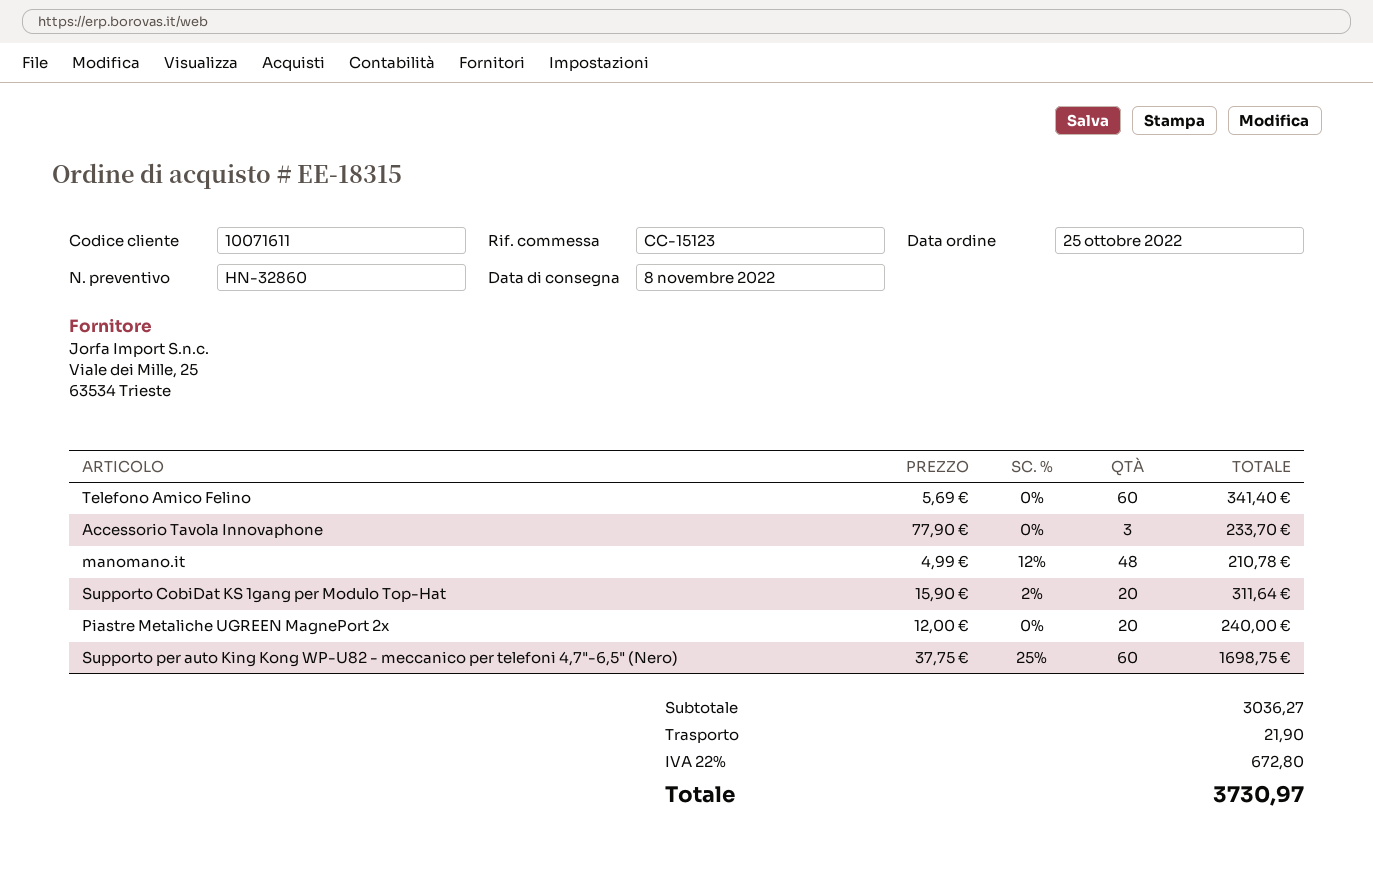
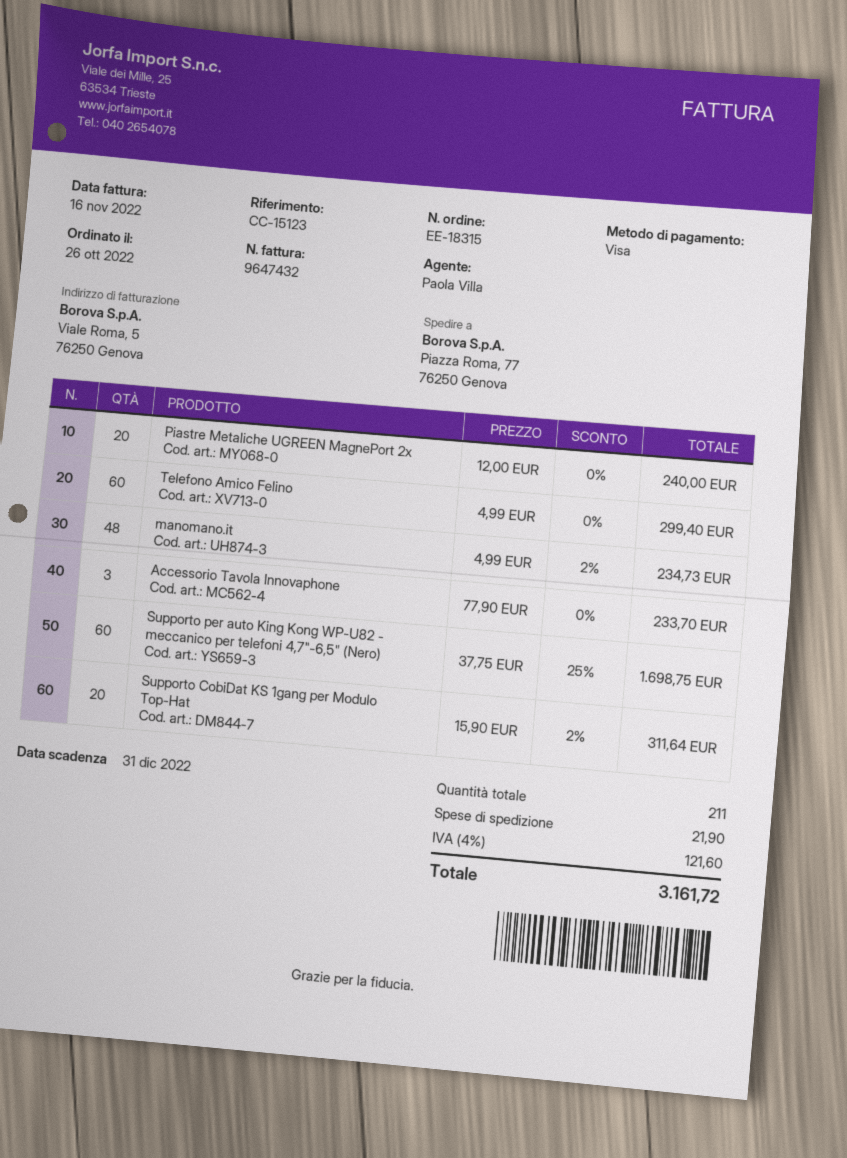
order date: 2022-10-25 -> 2022-10-26
Telefono Amico Felino: 60 x 5.69 = 341.40 -> 60 x 4.99 = 299.40
manomano.it: 48 x 4.99 - 12% = 210.78 -> 48 x 4.99 - 2% = 234.73
tax: 22% = 672.80 -> 4% = 121.60
total: 3730.97 -> 3161.72

